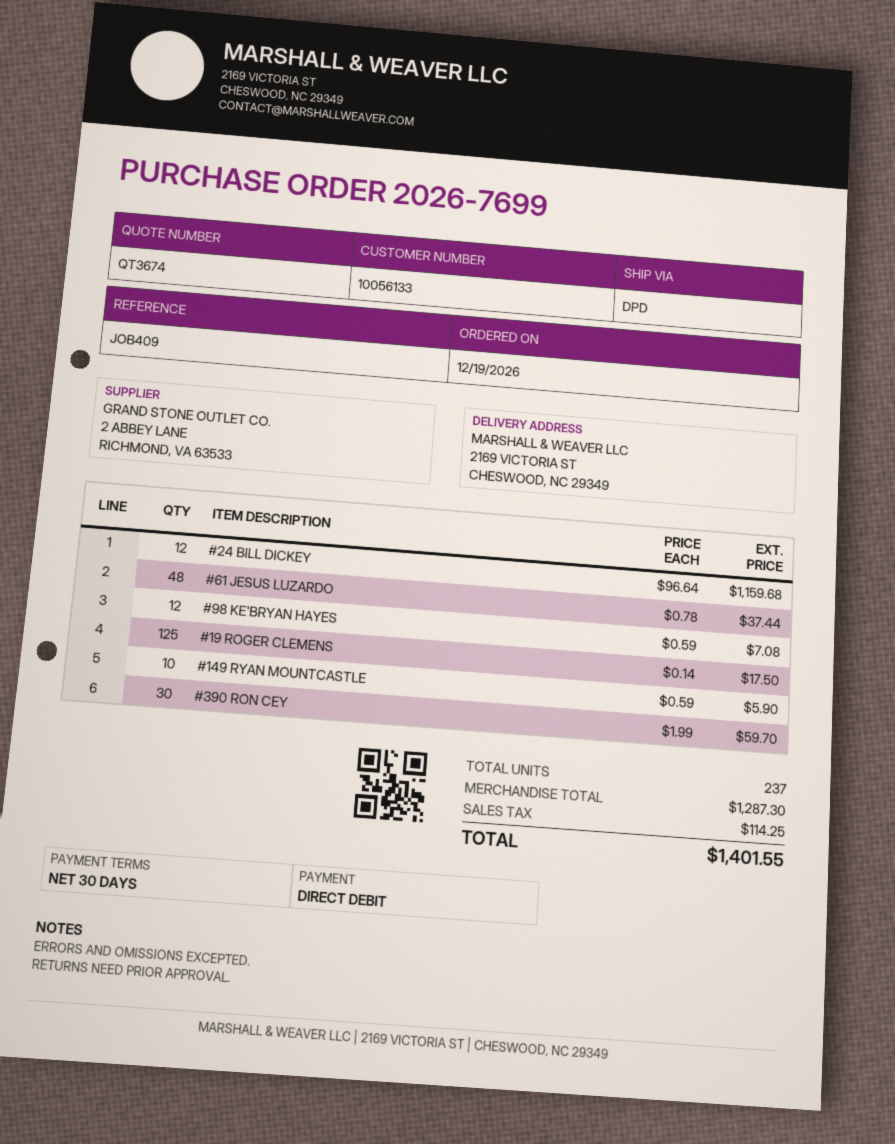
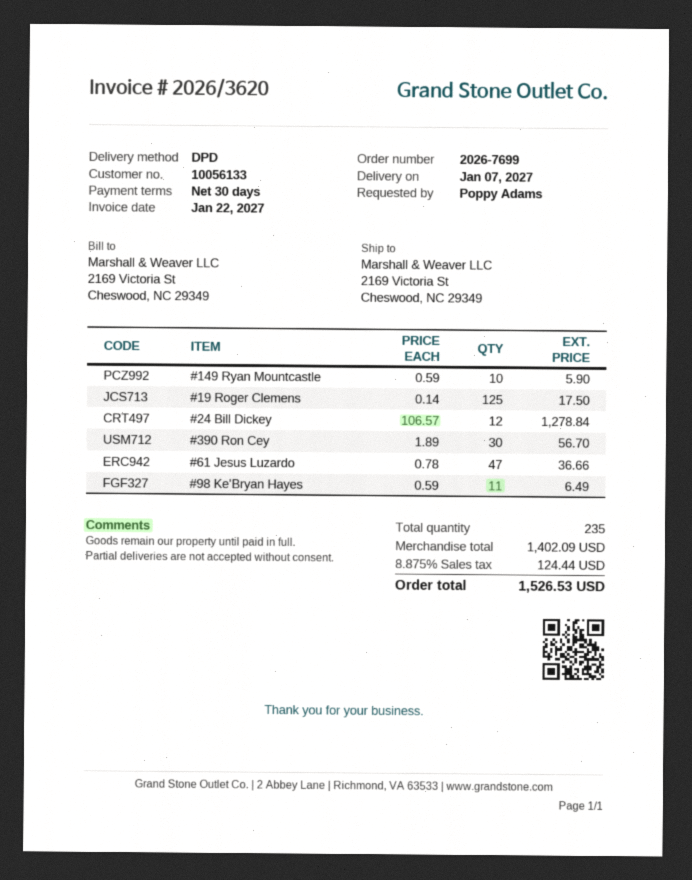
#24 BILL DICKEY: 12 x 96.64 = 1159.68 -> 12 x 106.57 = 1278.84
#61 JESUS LUZARDO: 48 x 0.78 = 37.44 -> 47 x 0.78 = 36.66
#98 KE'BRYAN HAYES: 12 x 0.59 = 7.08 -> 11 x 0.59 = 6.49
#390 RON CEY: 30 x 1.99 = 59.70 -> 30 x 1.89 = 56.70
total quantity: 237 -> 235
subtotal: 1287.30 -> 1402.09
tax: 114.25 -> 124.44
total: 1401.55 -> 1526.53

